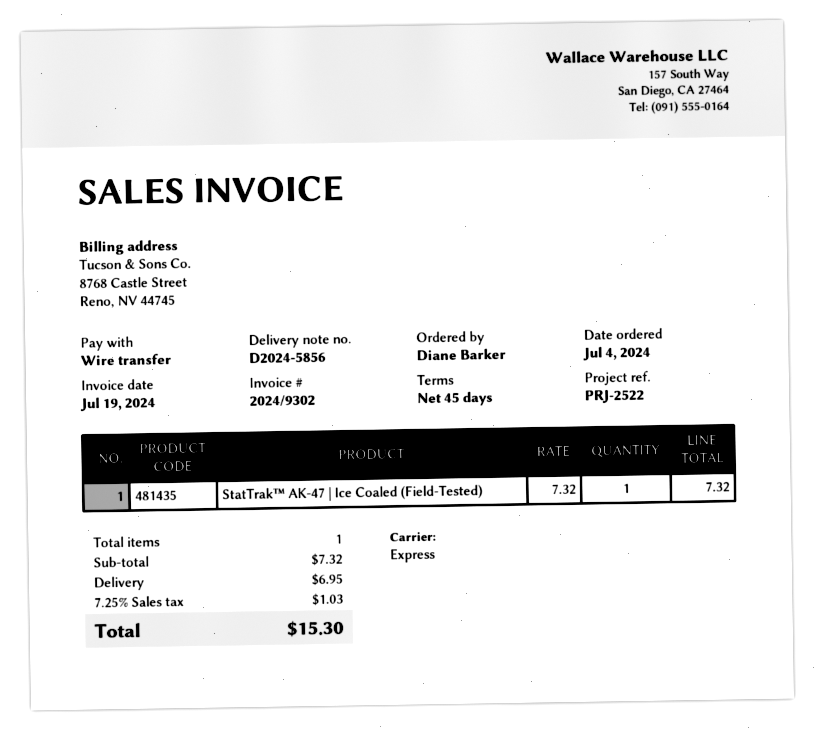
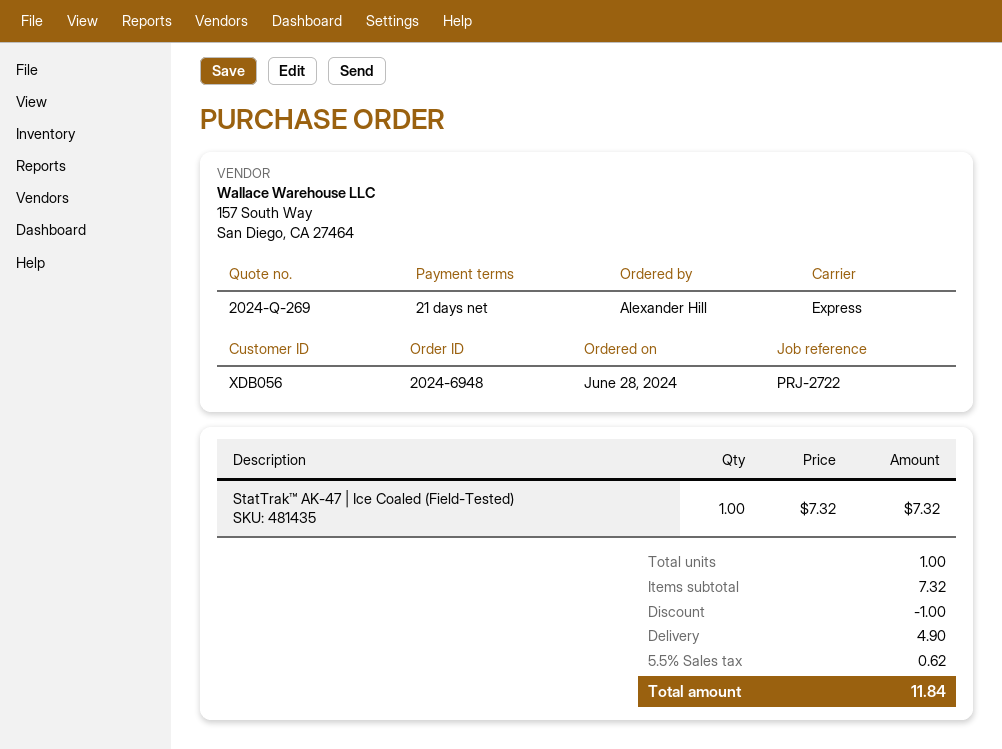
order date: 2024-07-04 -> 2024-06-28
payment terms: 45 days -> 21 days
reference: PRJ-2522 -> PRJ-2722
ordered by: Diane Barker -> Alexander Hill
discount: none -> 1.00
shipping: 6.95 -> 4.90
tax: 7.25% = 1.03 -> 5.5% = 0.62
total: 15.30 -> 11.84

